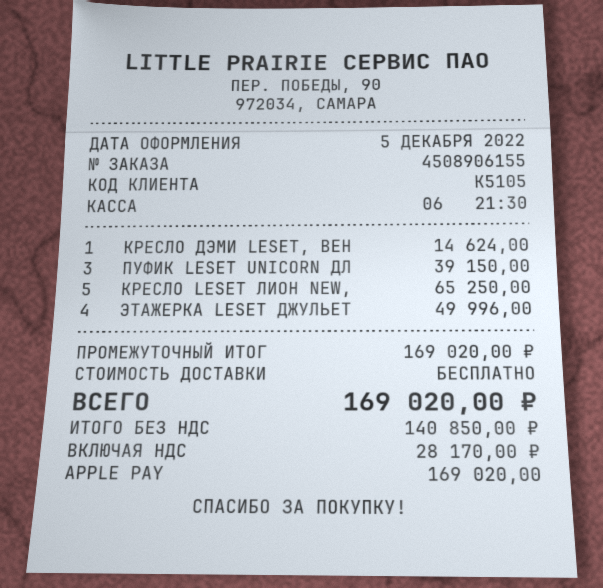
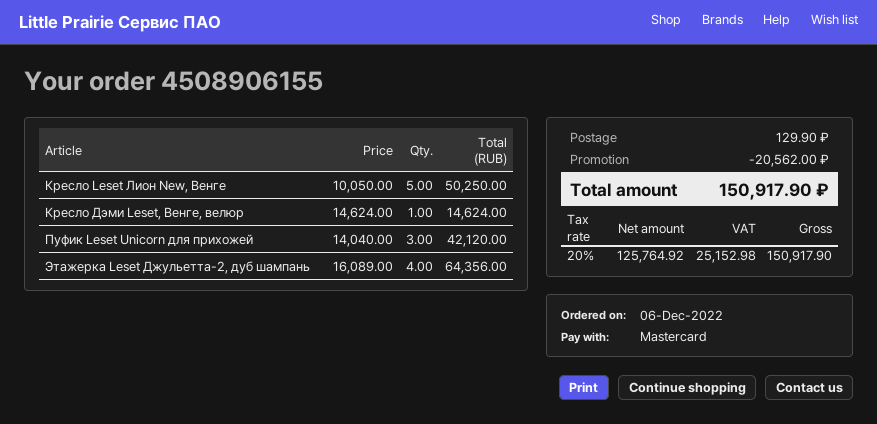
order date: 2022-12-05 -> 2022-12-06
payment method: Apple Pay -> Mastercard
ПУФИК LESET UNICORN ДЛ: 3 for 39150.00 -> 3 for 42120.00
КРЕСЛО LESET ЛИОН NEW,: 5 for 65250.00 -> 5 for 50250.00
ЭТАЖЕРКА LESET ДЖУЛЬЕТ: 4 for 49996.00 -> 4 for 64356.00
discount: none -> 20562.00
shipping: 0.00 -> 129.90
net: 140850.00 -> 125764.92
tax: 28170.00 -> 25152.98
total: 169020.00 -> 150917.90

